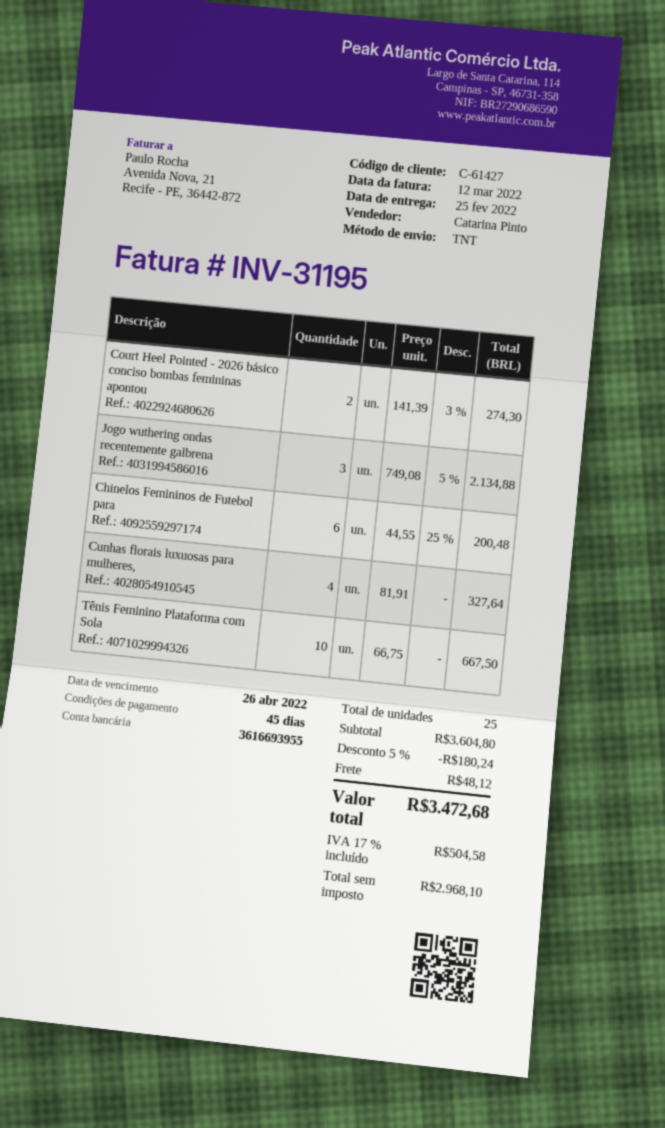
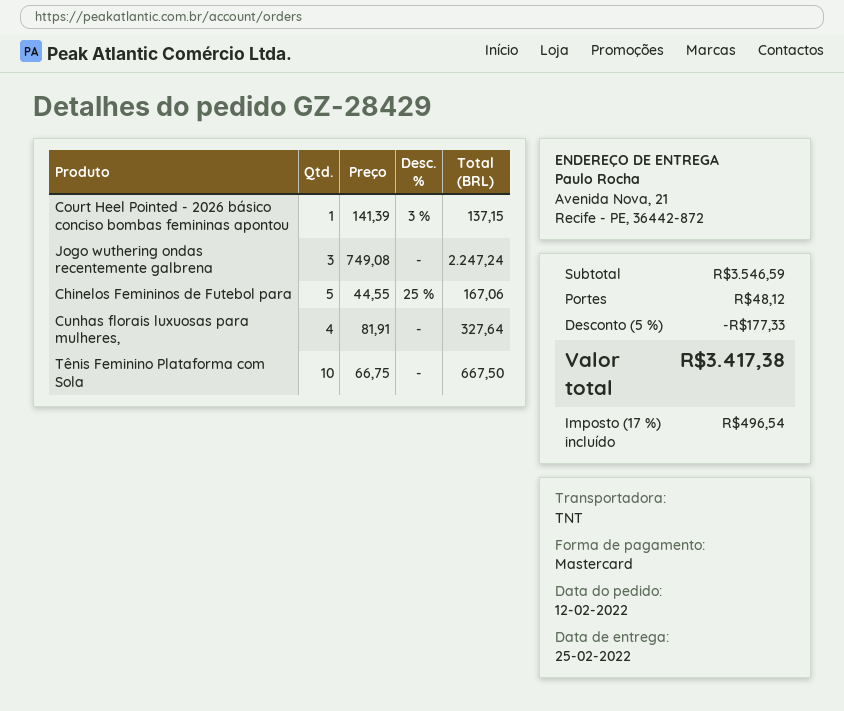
Court Heel Pointed - 2026 básico conciso bombas femininas apontou: 2 x 141.39 - 3% = 274.30 -> 1 x 141.39 - 3% = 137.15
Jogo wuthering ondas recentemente galbrena: 3 x 749.08 - 5% = 2134.88 -> 3 x 749.08 = 2247.24
Chinelos Femininos de Futebol para: 6 x 44.55 - 25% = 200.48 -> 5 x 44.55 - 25% = 167.06
subtotal: 3604.80 -> 3546.59
discount: 5% = 180.24 -> 5% = 177.33
tax: 17% = 504.58 -> 17% = 496.54
total: 3472.68 -> 3417.38

